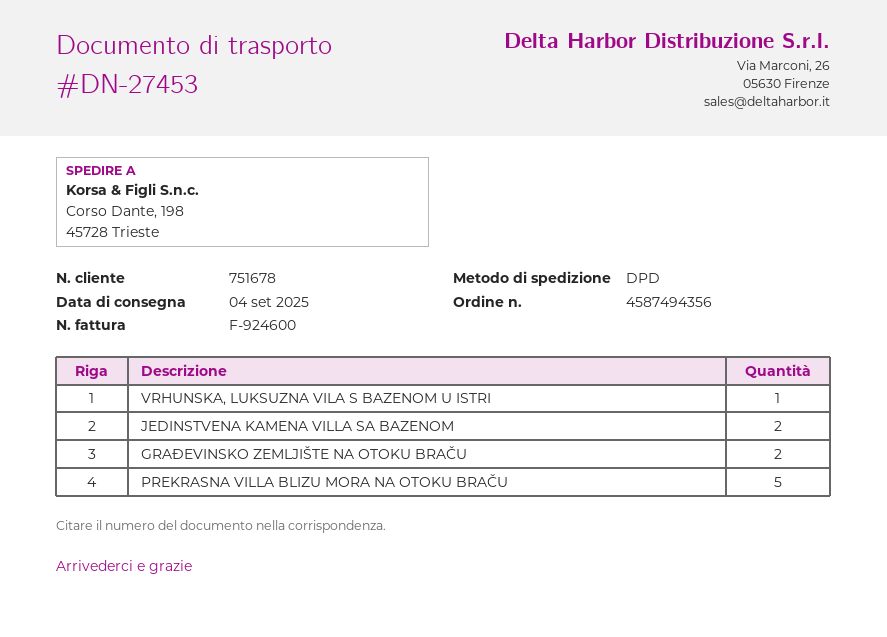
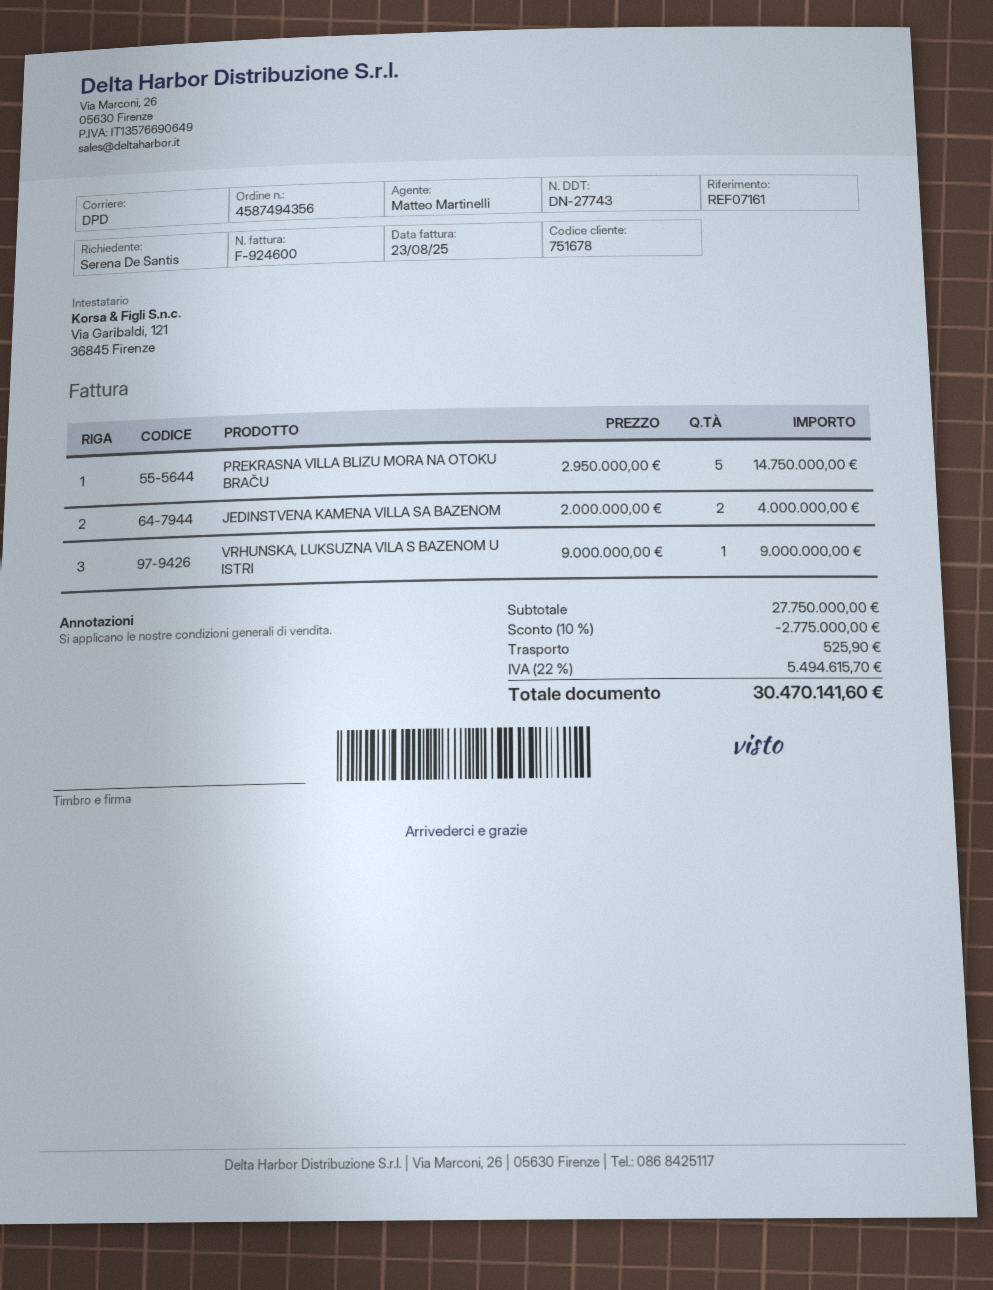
delivery note number: DN-27453 -> DN-27743
GRAĐEVINSKO ZEMLJIŠTE NA OTOKU BRAČU: 2 -> none

